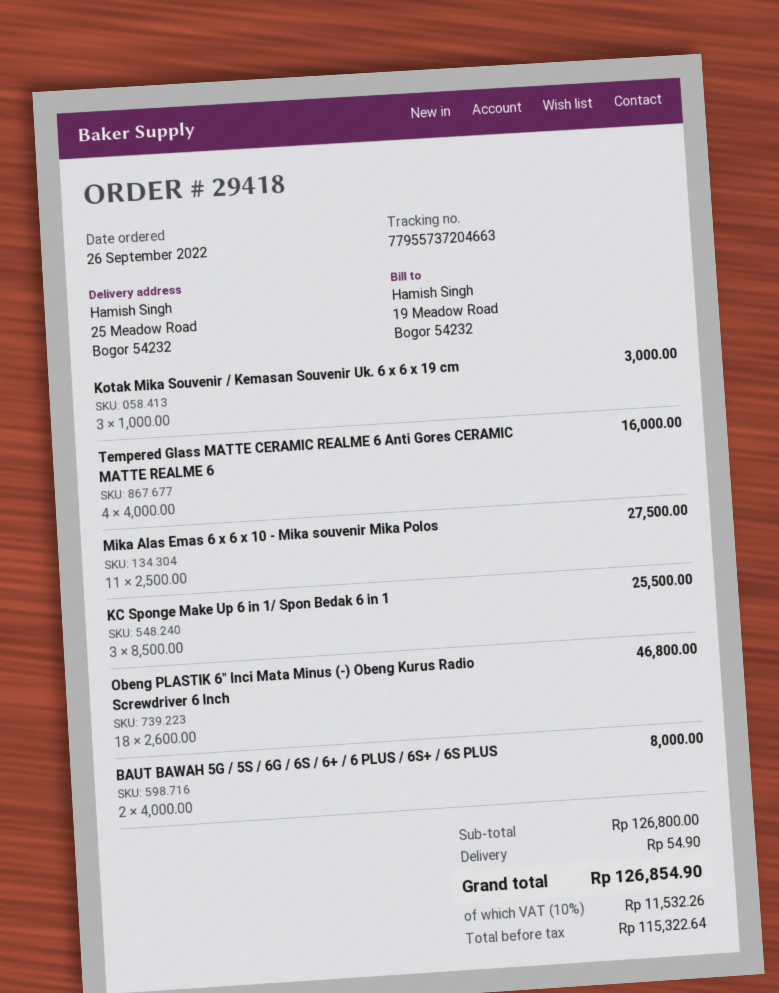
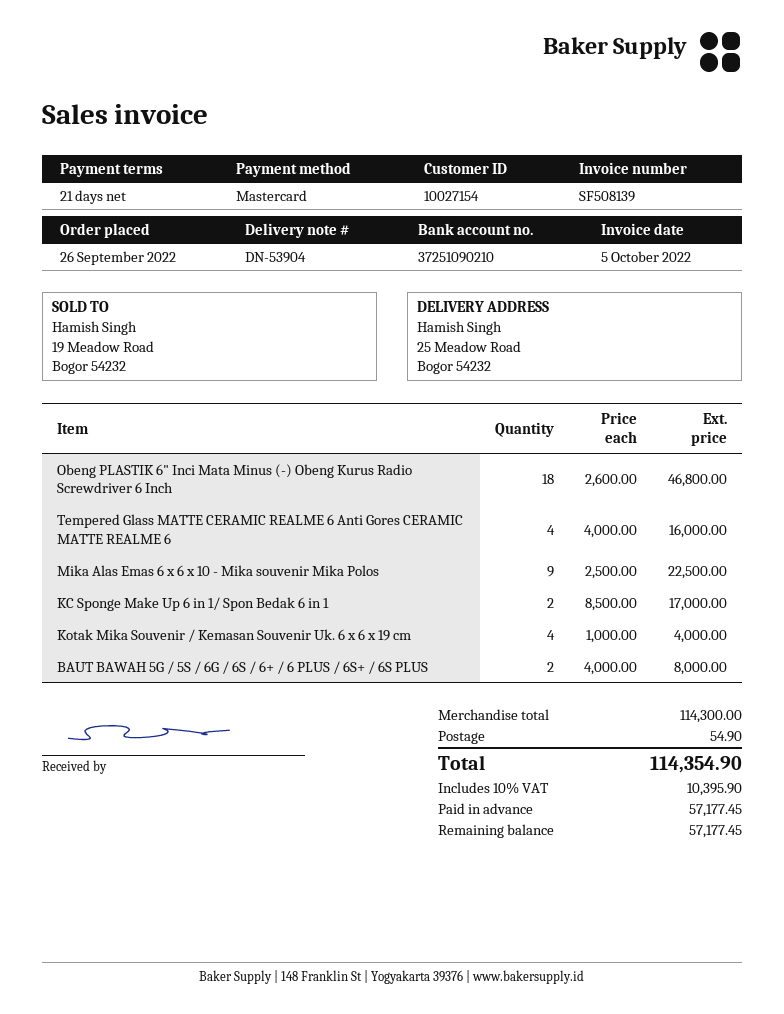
Kotak Mika Souvenir / Kemasan Souvenir Uk. 6 x 6 x 19 cm: 3 x 1000.00 = 3000.00 -> 4 x 1000.00 = 4000.00
Mika Alas Emas 6 x 6 x 10 - Mika souvenir Mika Polos: 11 x 2500.00 = 27500.00 -> 9 x 2500.00 = 22500.00
KC Sponge Make Up 6 in 1/ Spon Bedak 6 in 1: 3 x 8500.00 = 25500.00 -> 2 x 8500.00 = 17000.00
subtotal: 126800.00 -> 114300.00
tax: 10% = 11532.26 -> 10% = 10395.90
total: 126854.90 -> 114354.90

